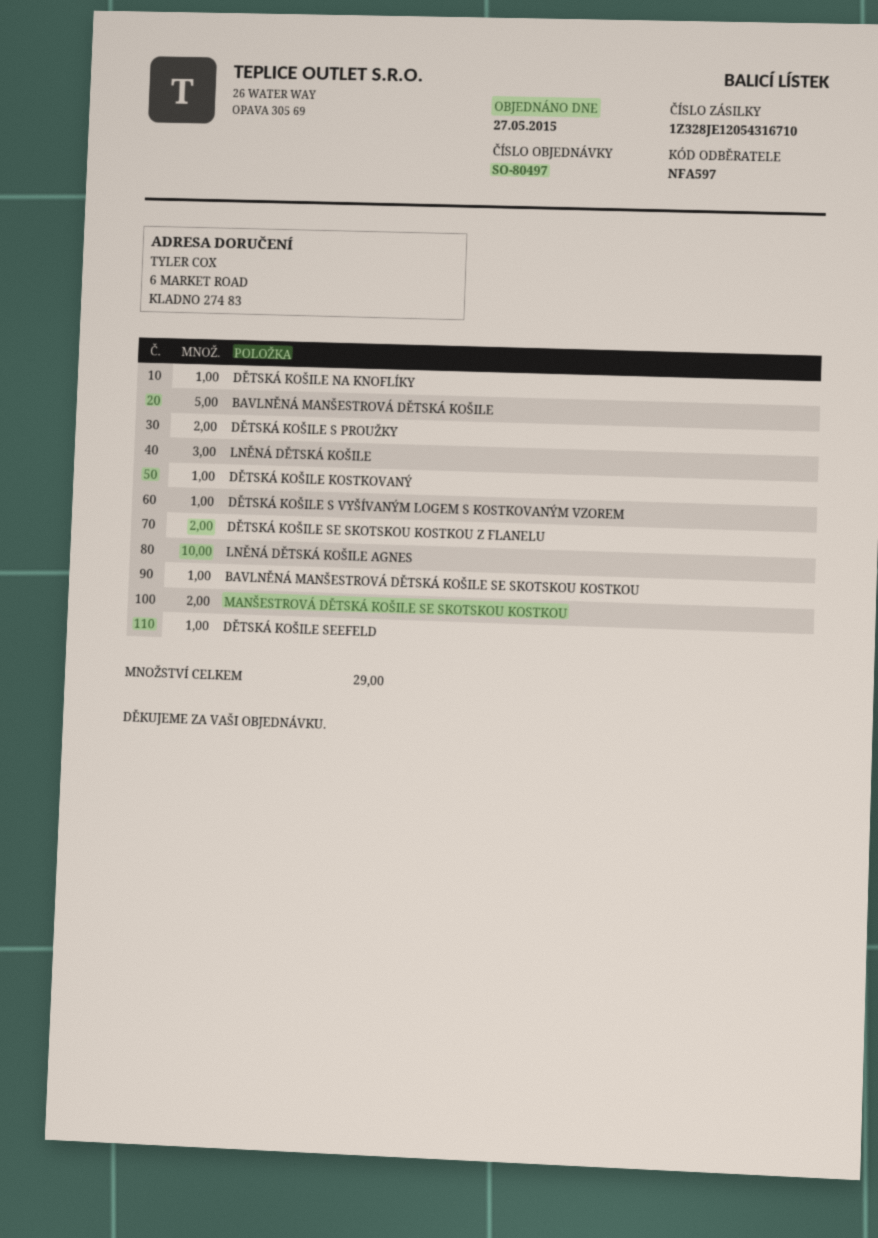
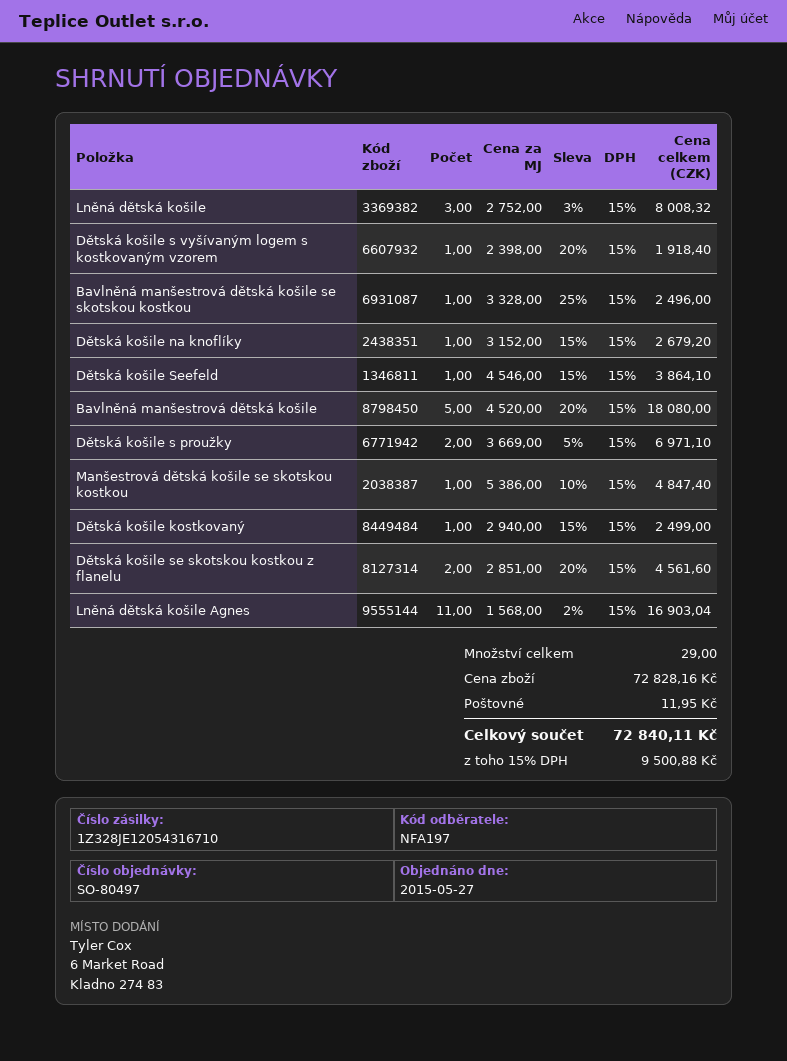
customer number: NFA597 -> NFA197
LNĚNÁ DĚTSKÁ KOŠILE AGNES: 10 -> 11
MANŠESTROVÁ DĚTSKÁ KOŠILE SE SKOTSKOU KOSTKOU: 2 -> 1

